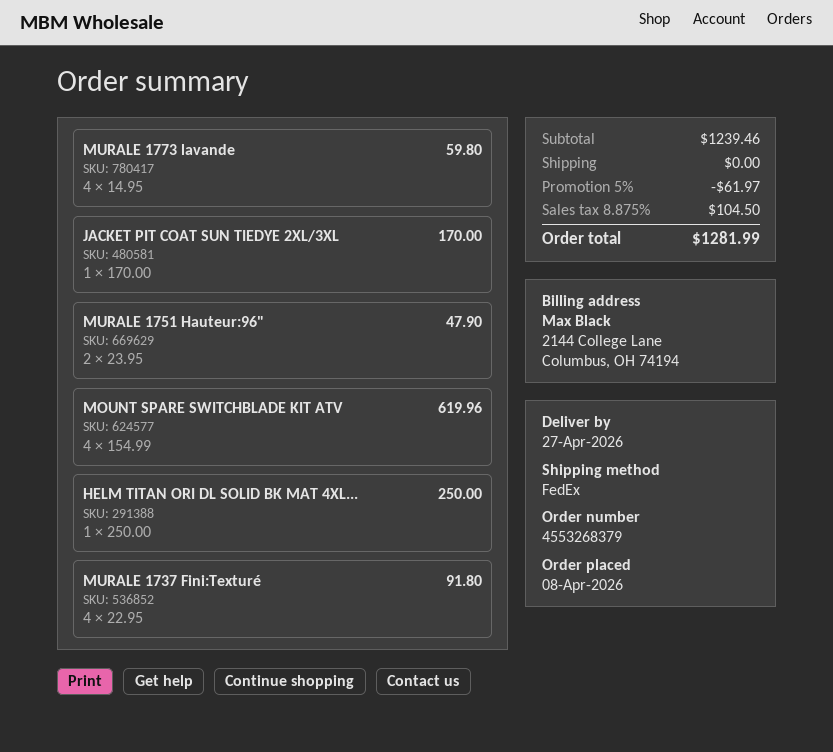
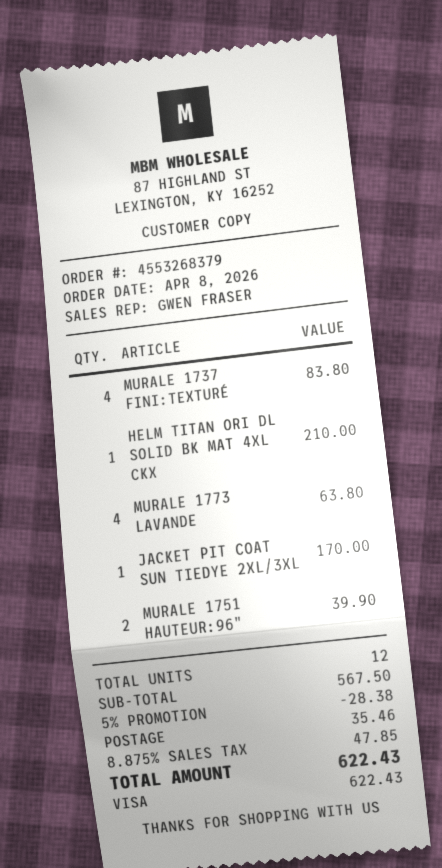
MURALE 1773 lavande: 4 for 59.80 -> 4 for 63.80
MURALE 1751 Hauteur:96": 2 for 47.90 -> 2 for 39.90
MOUNT SPARE SWITCHBLADE KIT ATV: 4 for 619.96 -> none
HELM TITAN ORI DL SOLID BK MAT 4XL...: 1 for 250.00 -> 1 for 210.00
MURALE 1737 Fini:Texturé: 4 for 91.80 -> 4 for 83.80
subtotal: 1239.46 -> 567.50
discount: 5% = 61.97 -> 5% = 28.38
shipping: 0.00 -> 35.46
tax: 8.875% = 104.50 -> 8.875% = 47.85
total: 1281.99 -> 622.43

